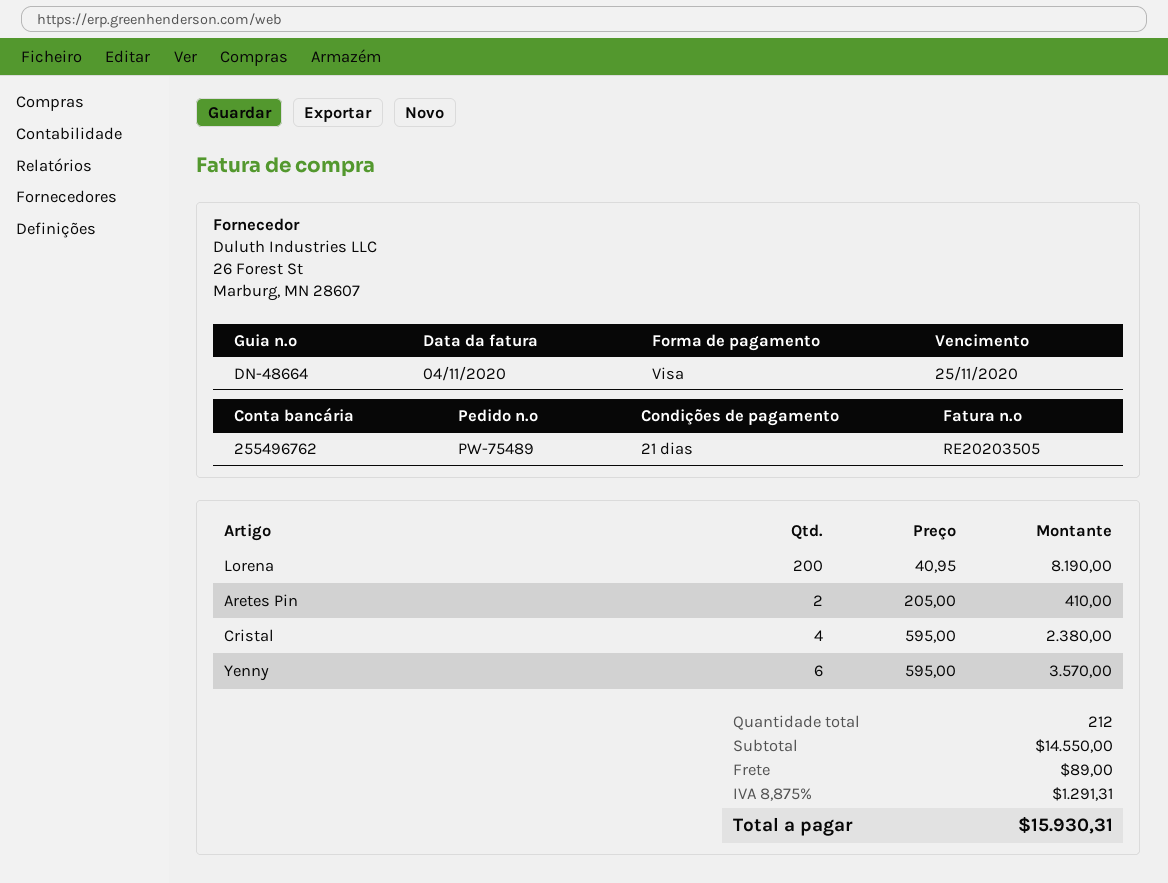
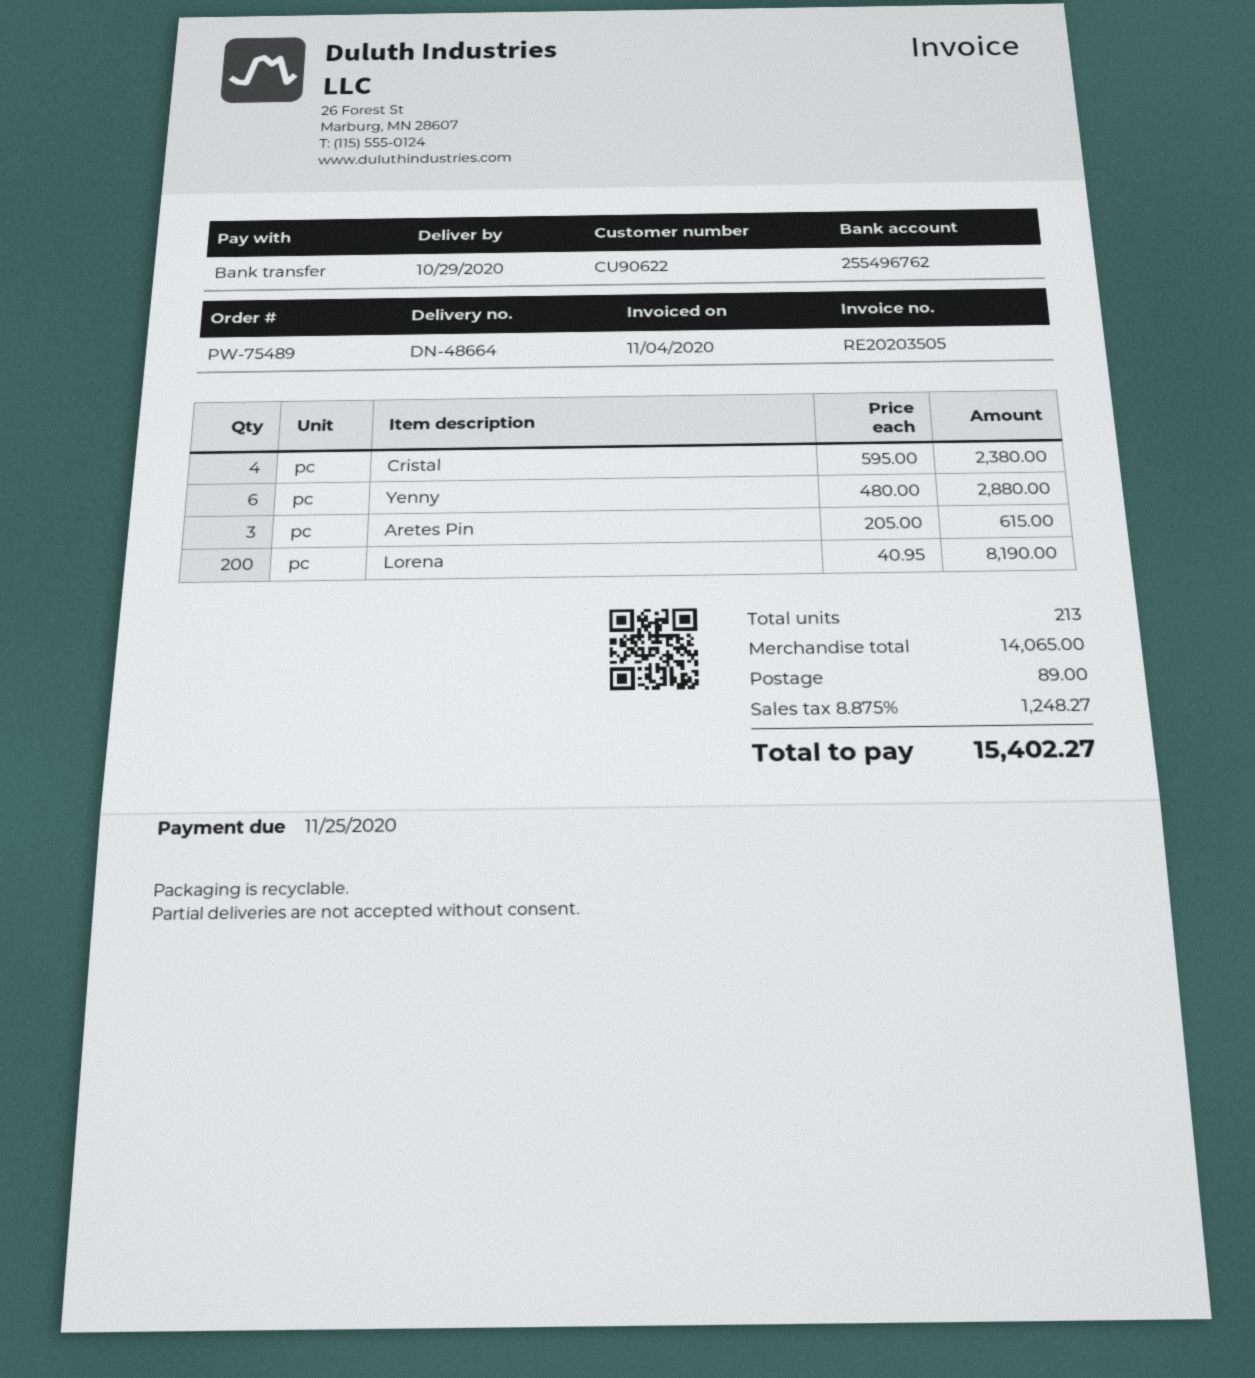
payment method: Visa -> bank transfer
Aretes Pin: 2 x 205.00 = 410.00 -> 3 x 205.00 = 615.00
Yenny: 6 x 595.00 = 3570.00 -> 6 x 480.00 = 2880.00
total quantity: 212 -> 213
subtotal: 14550.00 -> 14065.00
tax: 8.875% = 1291.31 -> 8.875% = 1248.27
total: 15930.31 -> 15402.27

